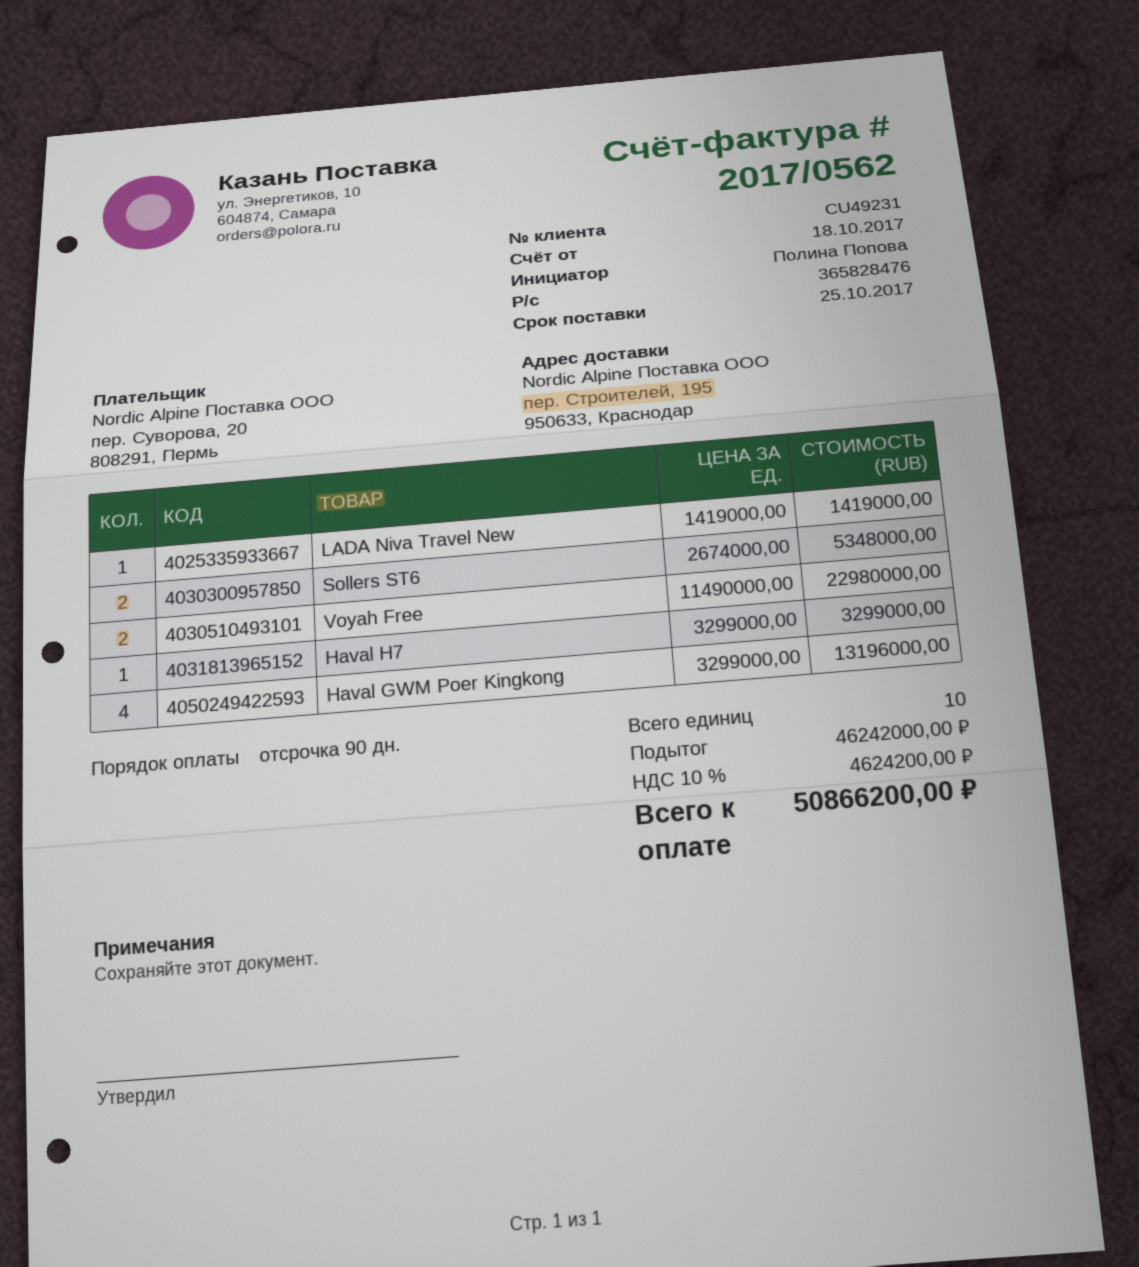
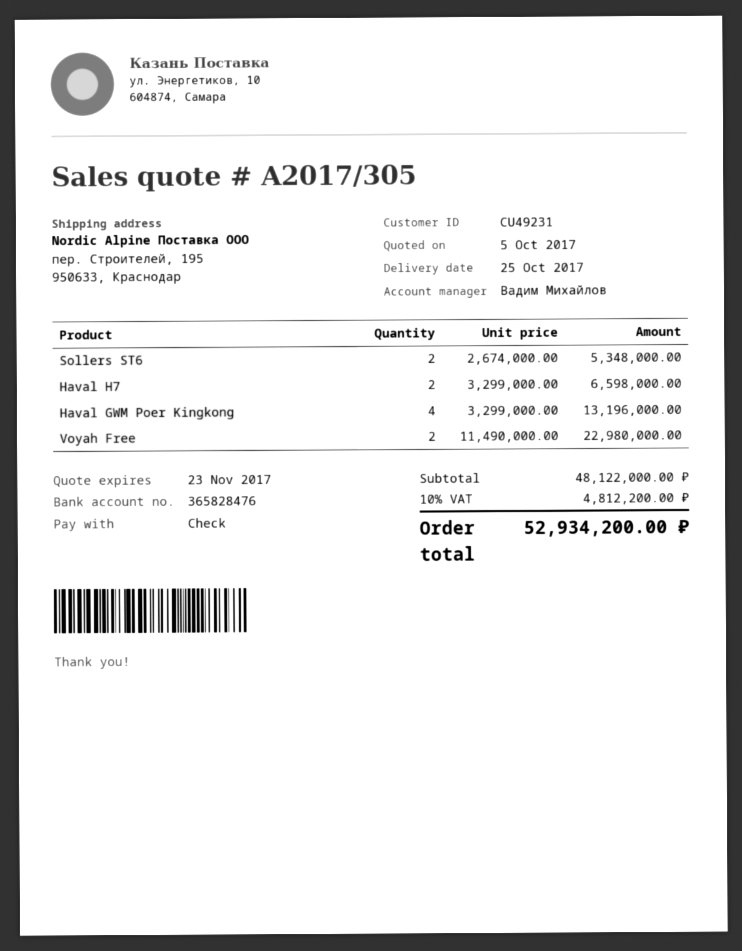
LADA Niva Travel New: 1 x 1419000.00 = 1419000.00 -> none
Haval H7: 1 x 3299000.00 = 3299000.00 -> 2 x 3299000.00 = 6598000.00
subtotal: 46242000.00 -> 48122000.00
tax: 10% = 4624200.00 -> 10% = 4812200.00
total: 50866200.00 -> 52934200.00

